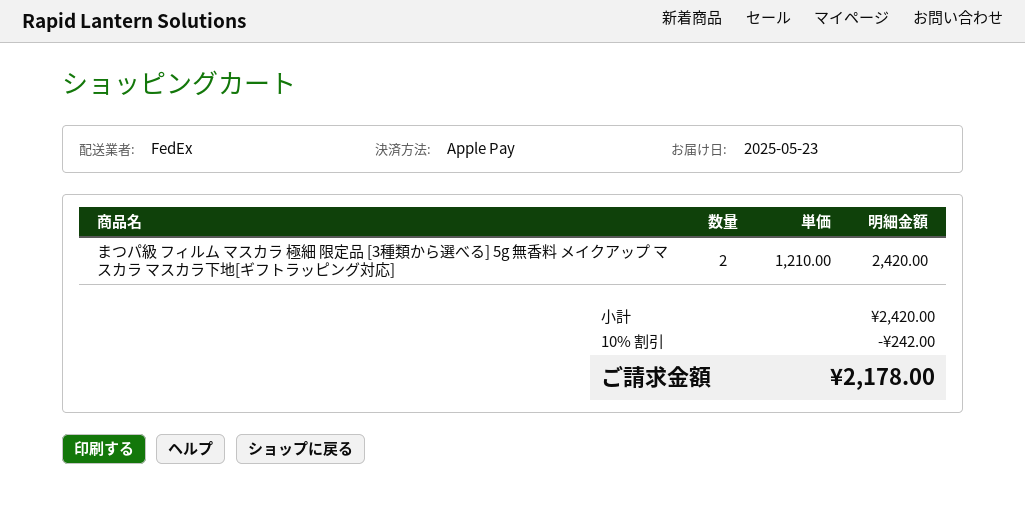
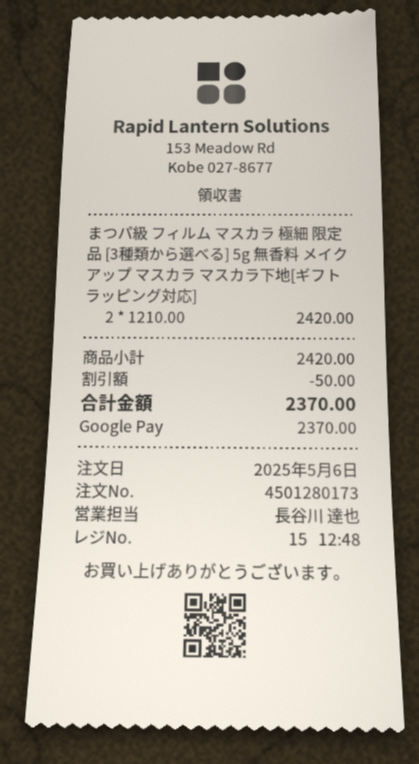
payment method: Apple Pay -> Google Pay
discount: 242.00 -> 50.00
total: 2178.00 -> 2370.00

